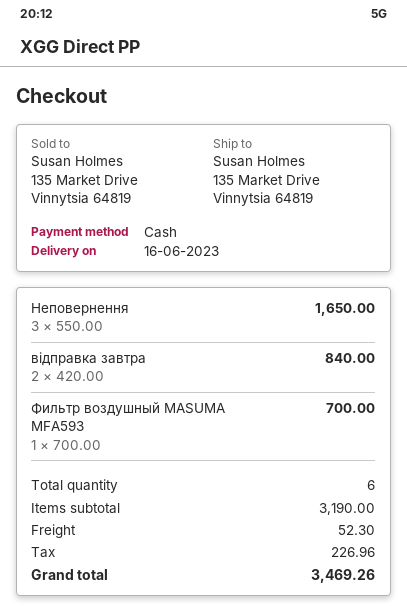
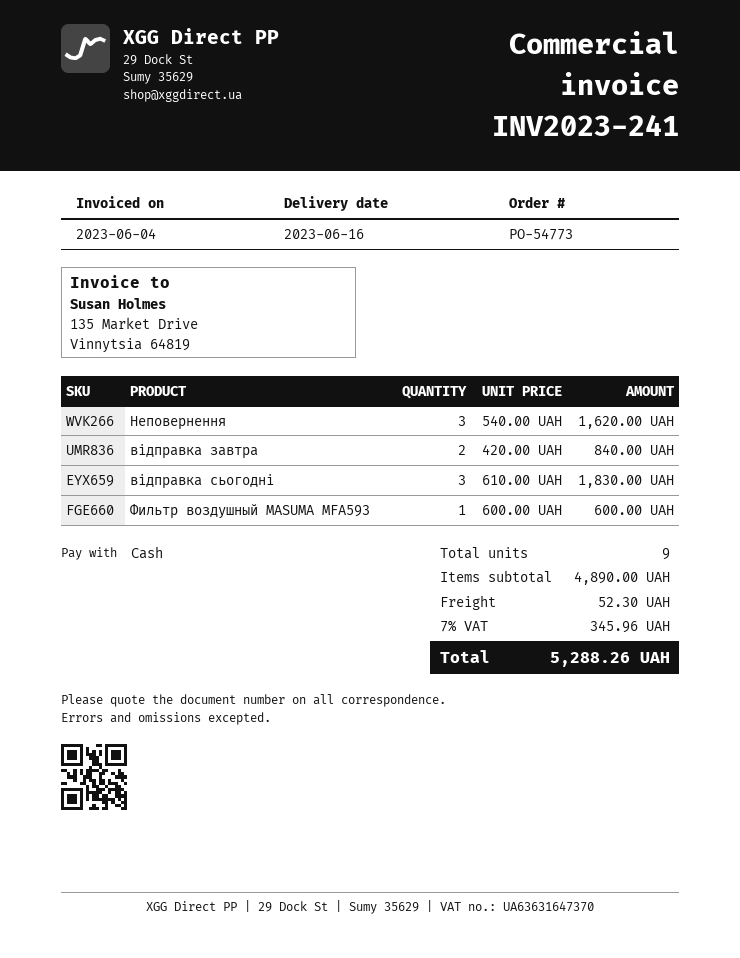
Неповернення: 3 x 550.00 = 1650.00 -> 3 x 540.00 = 1620.00
Фильтр воздушный MASUMA MFA593: 1 x 700.00 = 700.00 -> 1 x 600.00 = 600.00
відправка сьогодні: none -> 3 x 610.00 = 1830.00
total quantity: 6 -> 9
subtotal: 3190.00 -> 4890.00
tax: 226.96 -> 345.96
total: 3469.26 -> 5288.26

